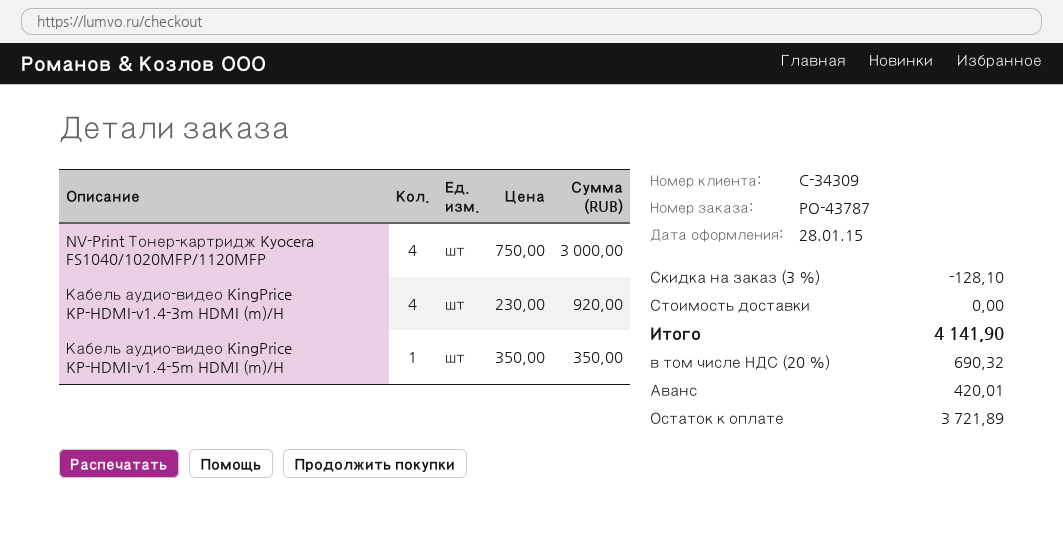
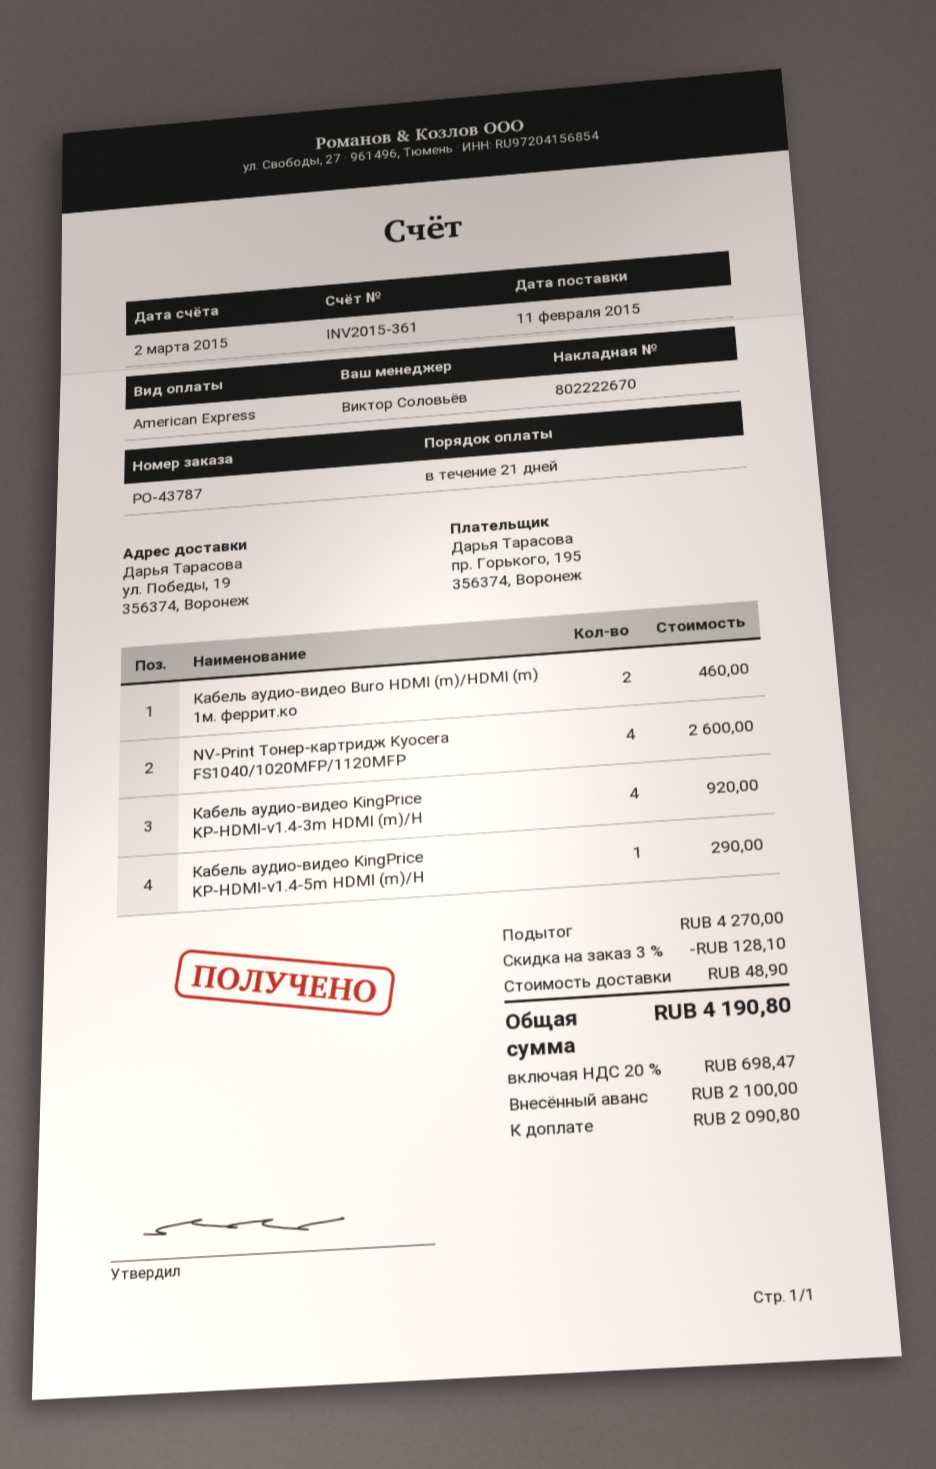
NV-Print Тонер-картридж Kyocera FS1040/1020MFP/1120MFP: 4 for 3000.00 -> 4 for 2600.00
Кабель аудио-видео KingPrice KP-HDMI-v1.4-5m HDMI (m)/H: 1 for 350.00 -> 1 for 290.00
Кабель аудио-видео Buro HDMI (m)/HDMI (m) 1м. феррит.ко: none -> 2 for 460.00
shipping: 0.00 -> 48.90
tax: 20% = 690.32 -> 20% = 698.47
total: 4141.90 -> 4190.80
deposit: 420.01 -> 2100.00
balance: 3721.89 -> 2090.80

